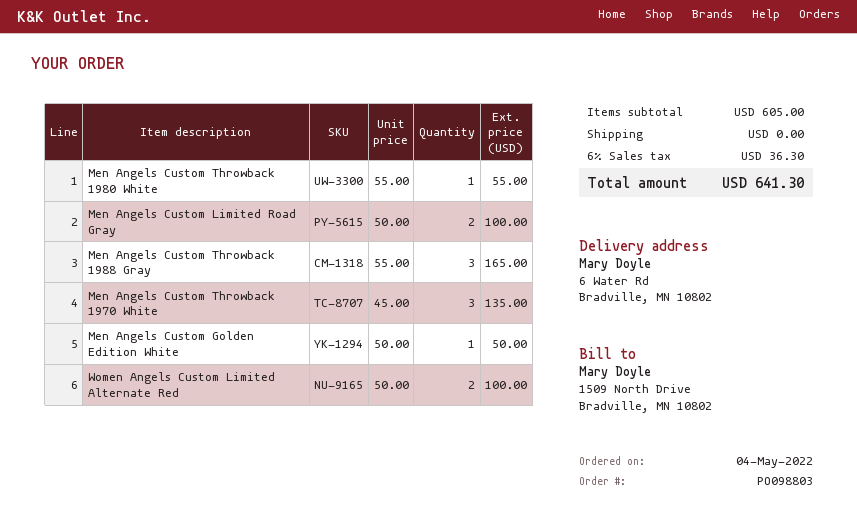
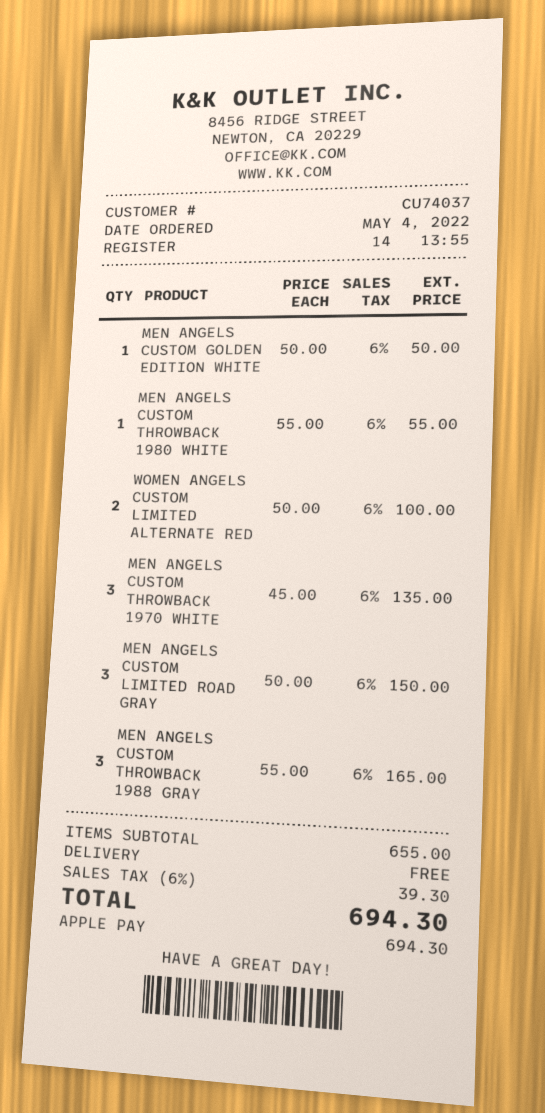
Men Angels Custom Limited Road Gray: 2 x 50.00 = 100.00 -> 3 x 50.00 = 150.00
subtotal: 605.00 -> 655.00
tax: 6% = 36.30 -> 6% = 39.30
total: 641.30 -> 694.30

